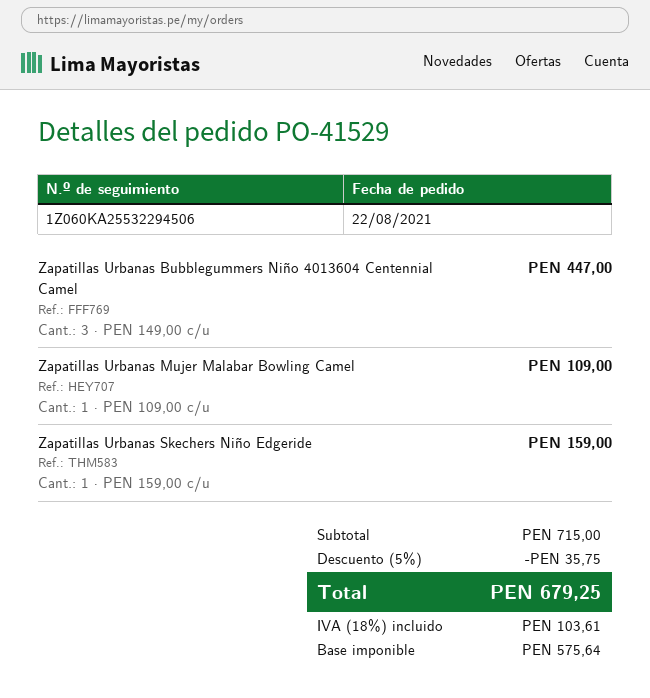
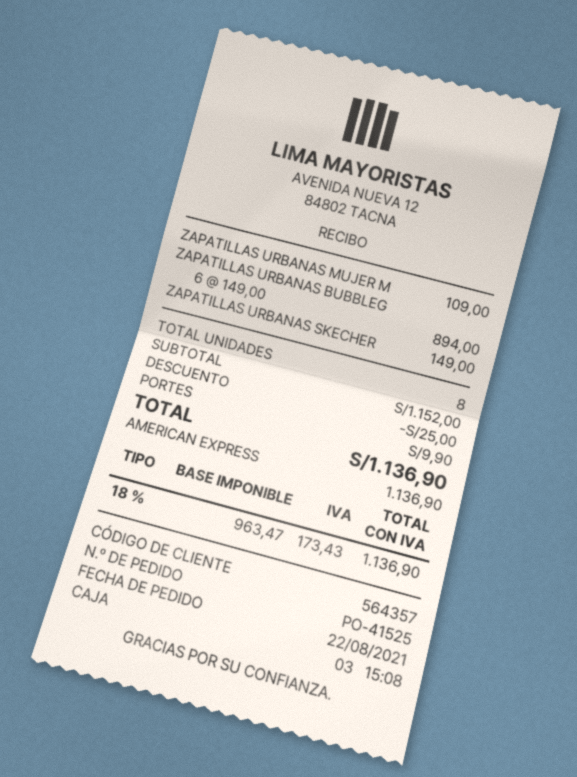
order number: PO-41529 -> PO-41525
Zapatillas Urbanas Bubblegummers Niño 4013604 Centennial Camel: 3 x 149.00 = 447.00 -> 6 x 149.00 = 894.00
Zapatillas Urbanas Skechers Niño Edgeride: 1 x 159.00 = 159.00 -> 1 x 149.00 = 149.00
subtotal: 715.00 -> 1152.00
discount: 35.75 -> 25.00
shipping: none -> 9.90
net: 575.64 -> 963.47
tax: 18% = 103.61 -> 18% = 173.43
total: 679.25 -> 1136.90

